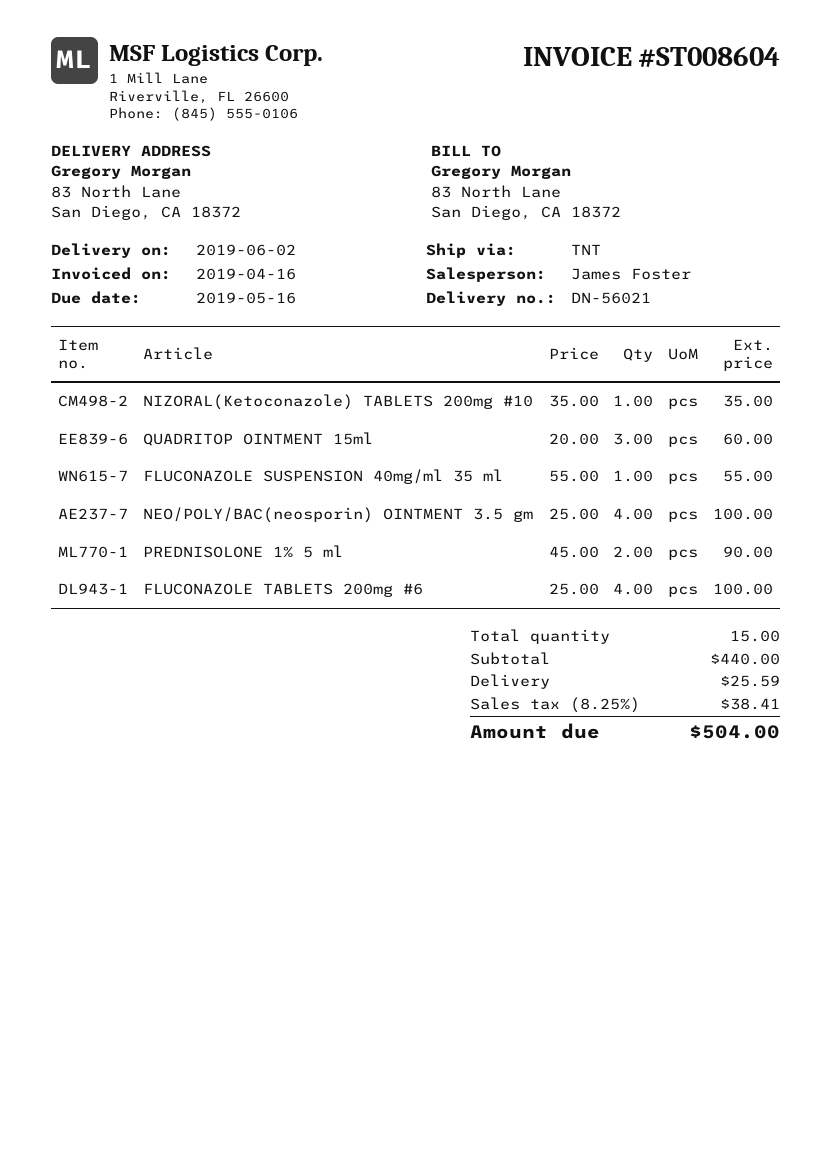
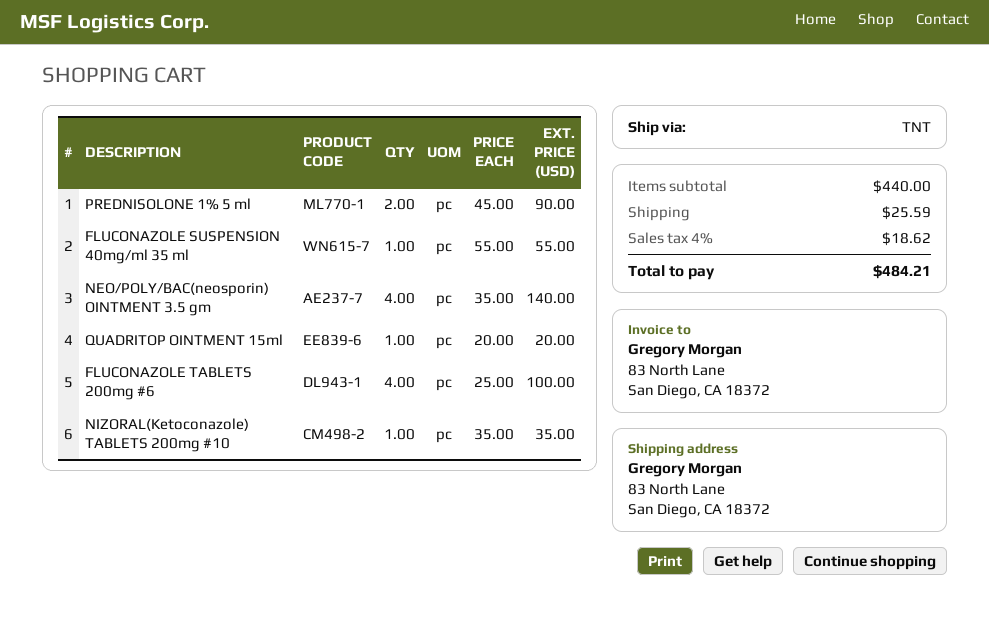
QUADRITOP OINTMENT 15ml: 3 x 20.00 = 60.00 -> 1 x 20.00 = 20.00
NEO/POLY/BAC(neosporin) OINTMENT 3.5 gm: 4 x 25.00 = 100.00 -> 4 x 35.00 = 140.00
tax: 8.25% = 38.41 -> 4% = 18.62
total: 504.00 -> 484.21

